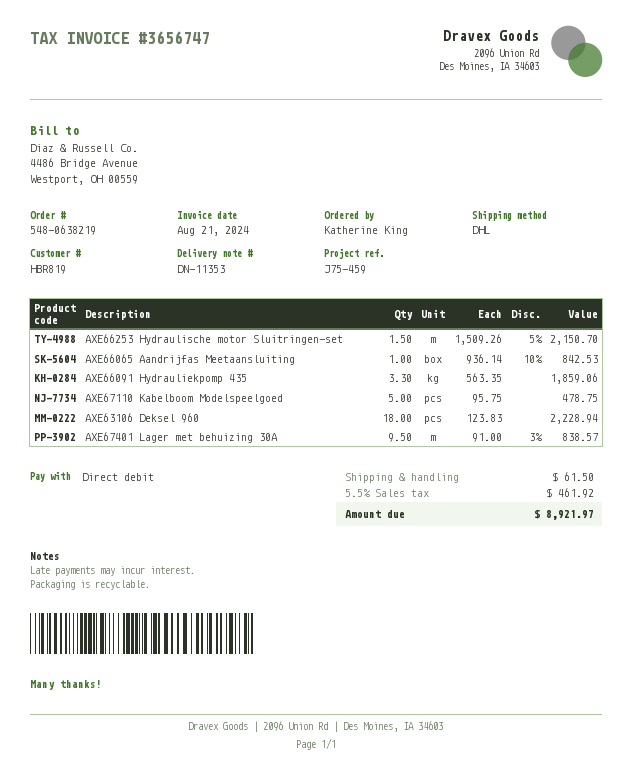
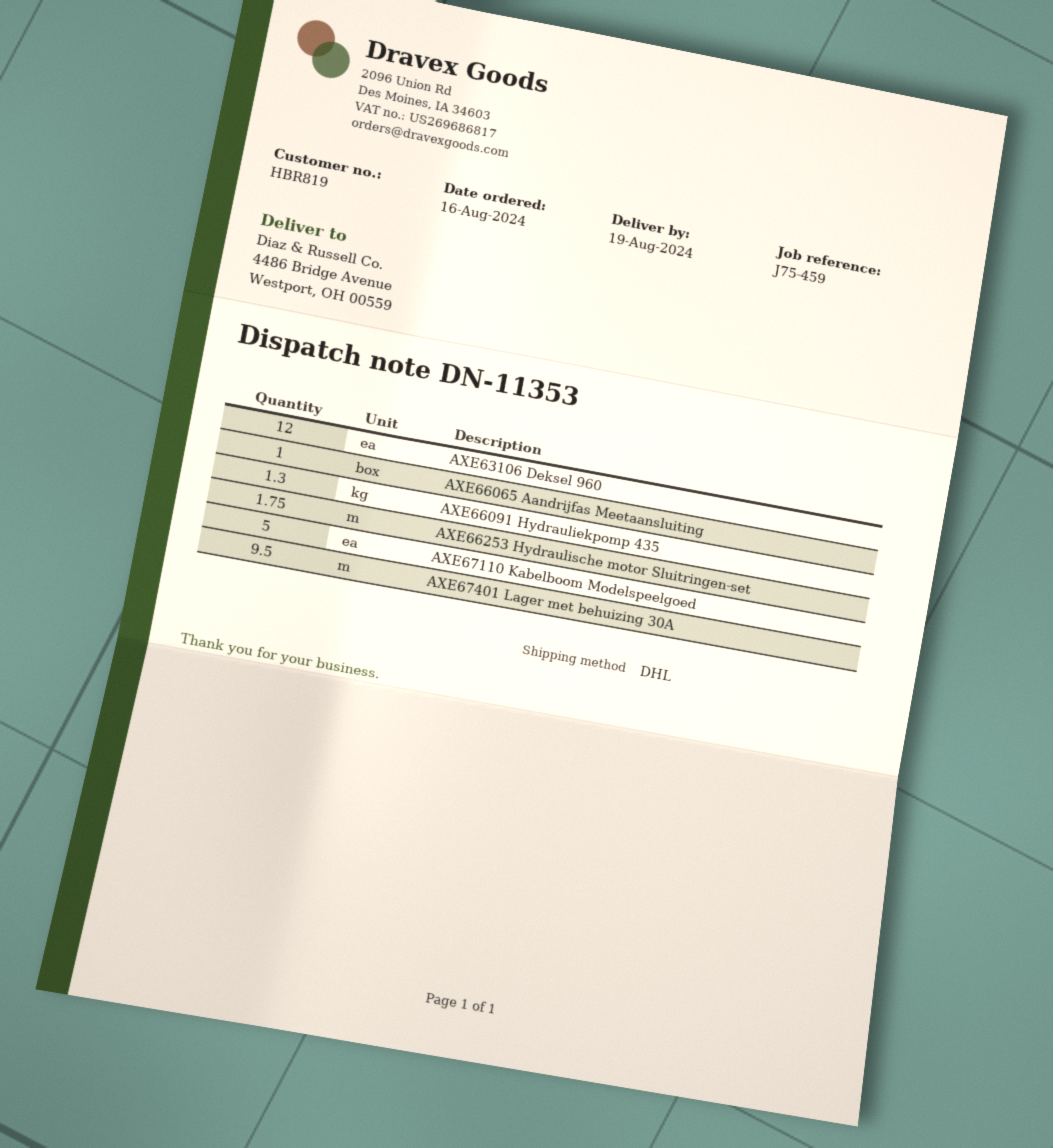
AXE66253 Hydraulische motor Sluitringen-set: 1.5 -> 1.75
AXE66091 Hydrauliekpomp 435: 3.3 -> 1.3
AXE63106 Deksel 960: 18 -> 12

